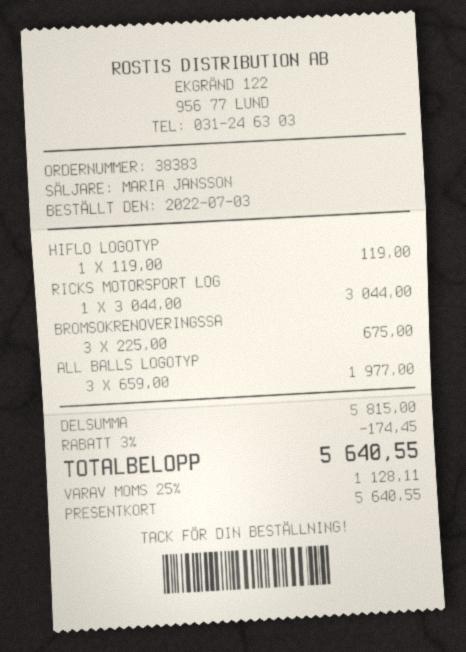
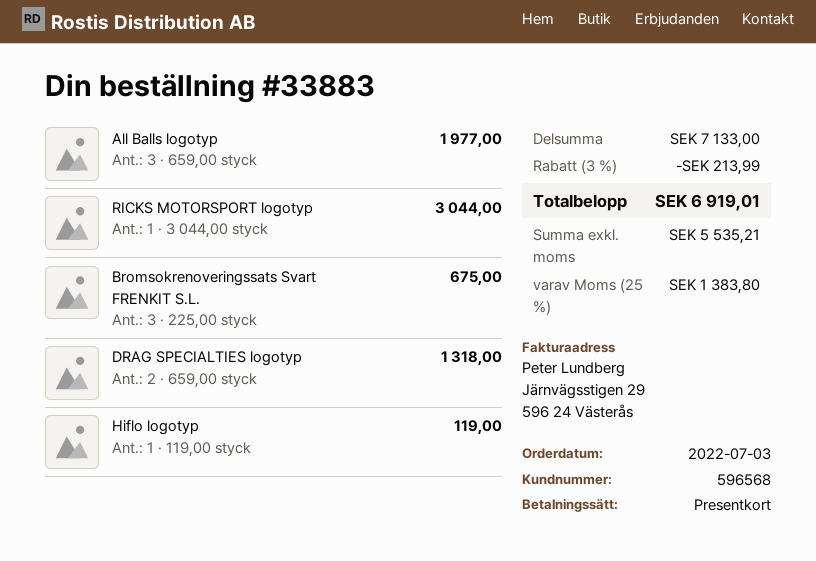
order number: 38383 -> 33883
DRAG SPECIALTIES logotyp: none -> 2 x 659.00 = 1318.00
subtotal: 5815.00 -> 7133.00
discount: 3% = 174.45 -> 3% = 213.99
tax: 25% = 1128.11 -> 25% = 1383.80
total: 5640.55 -> 6919.01

